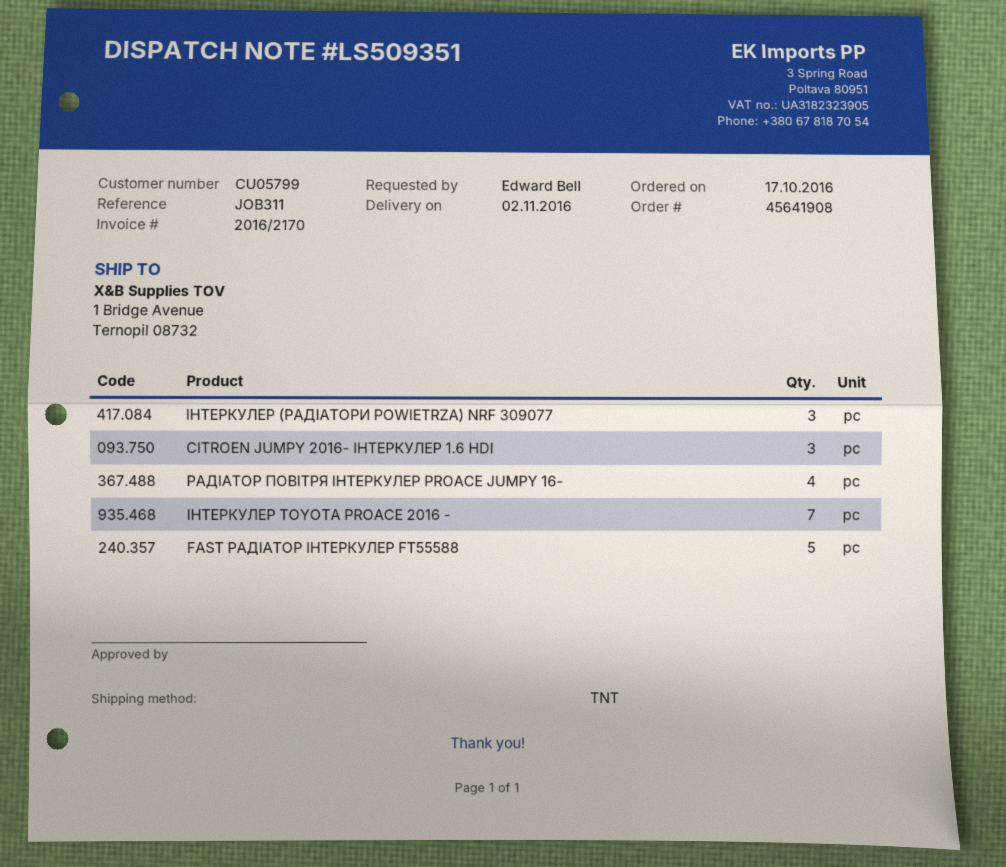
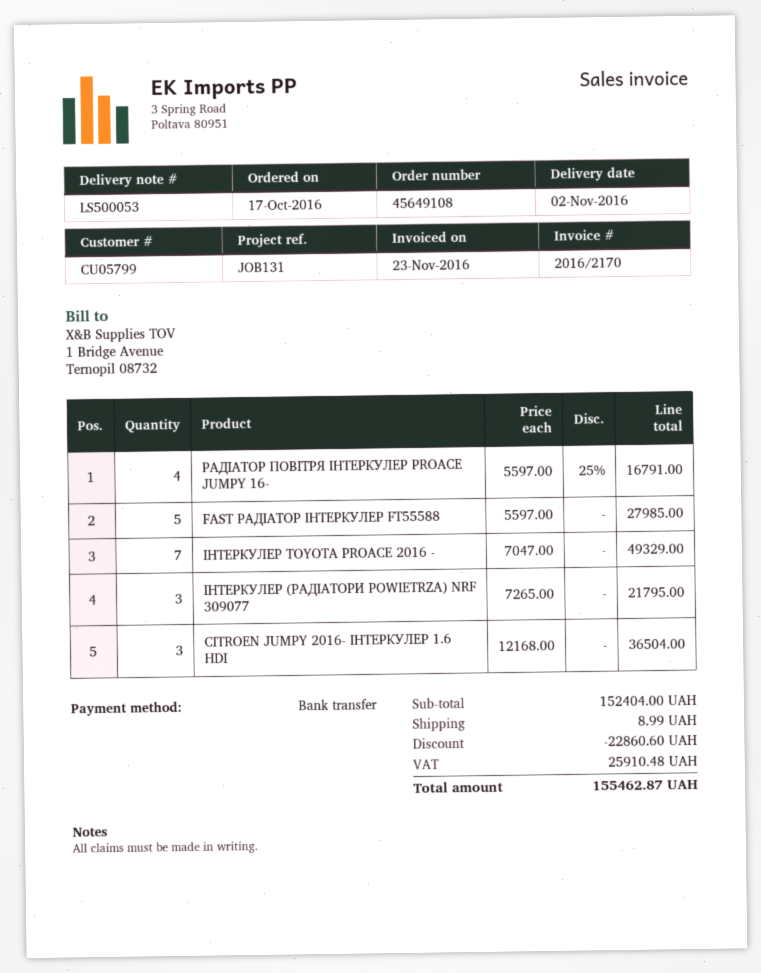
order number: 45641908 -> 45649108
delivery note number: LS509351 -> LS500053
reference: JOB311 -> JOB131

